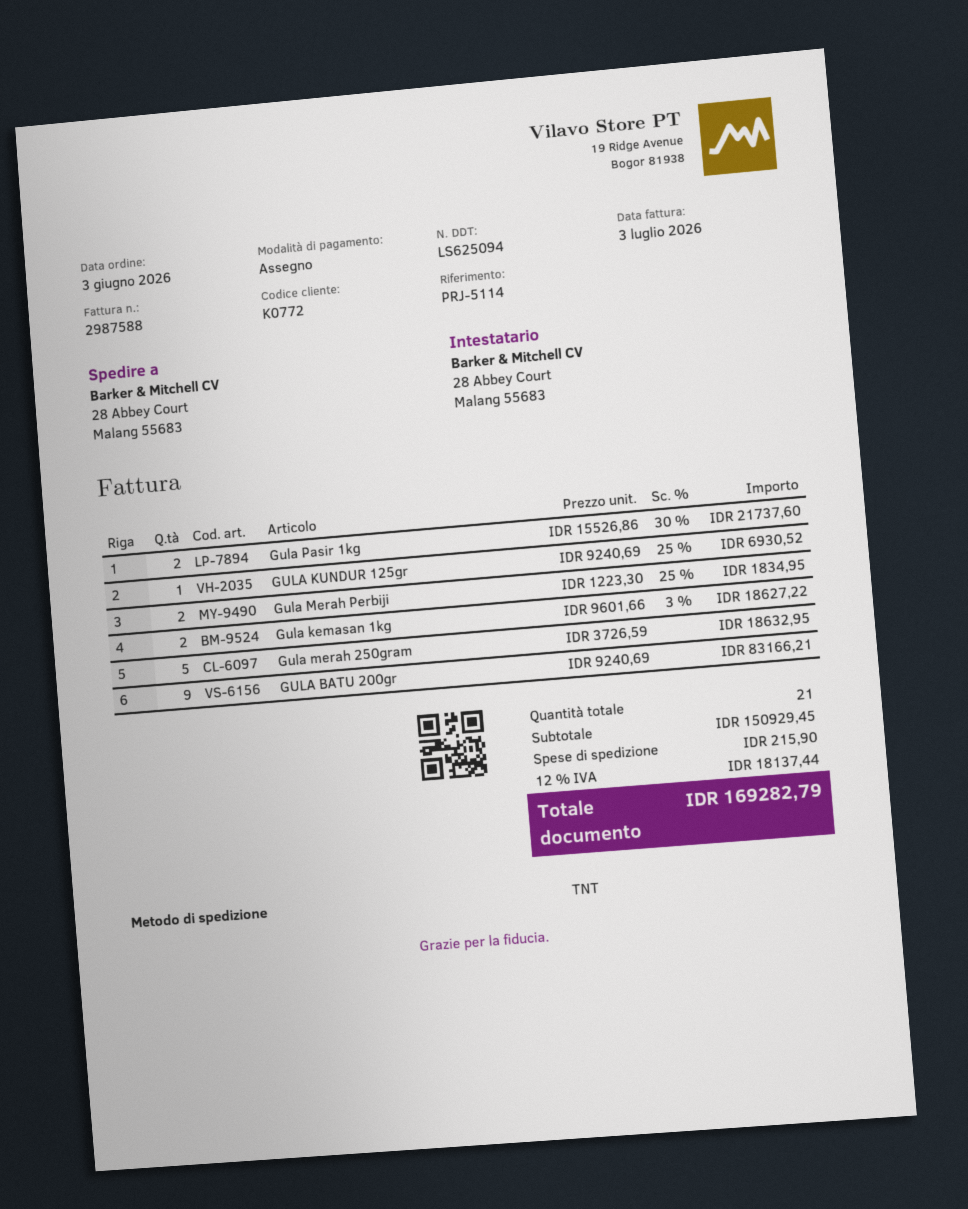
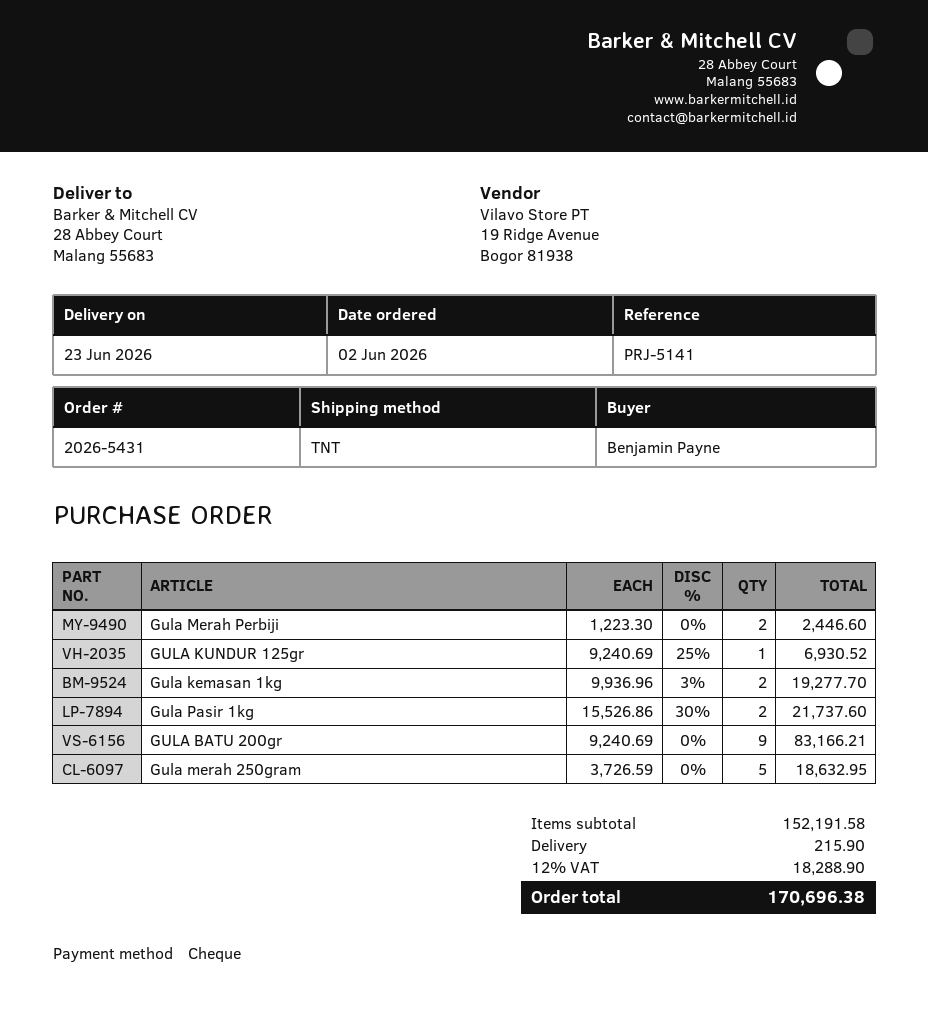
order date: 2026-06-03 -> 2026-06-02
reference: PRJ-5114 -> PRJ-5141
Gula Merah Perbiji: 2 x 1223.30 - 25% = 1834.95 -> 2 x 1223.30 = 2446.60
Gula kemasan 1kg: 2 x 9601.66 - 3% = 18627.22 -> 2 x 9936.96 - 3% = 19277.70
subtotal: 150929.45 -> 152191.58
tax: 12% = 18137.44 -> 12% = 18288.90
total: 169282.79 -> 170696.38

